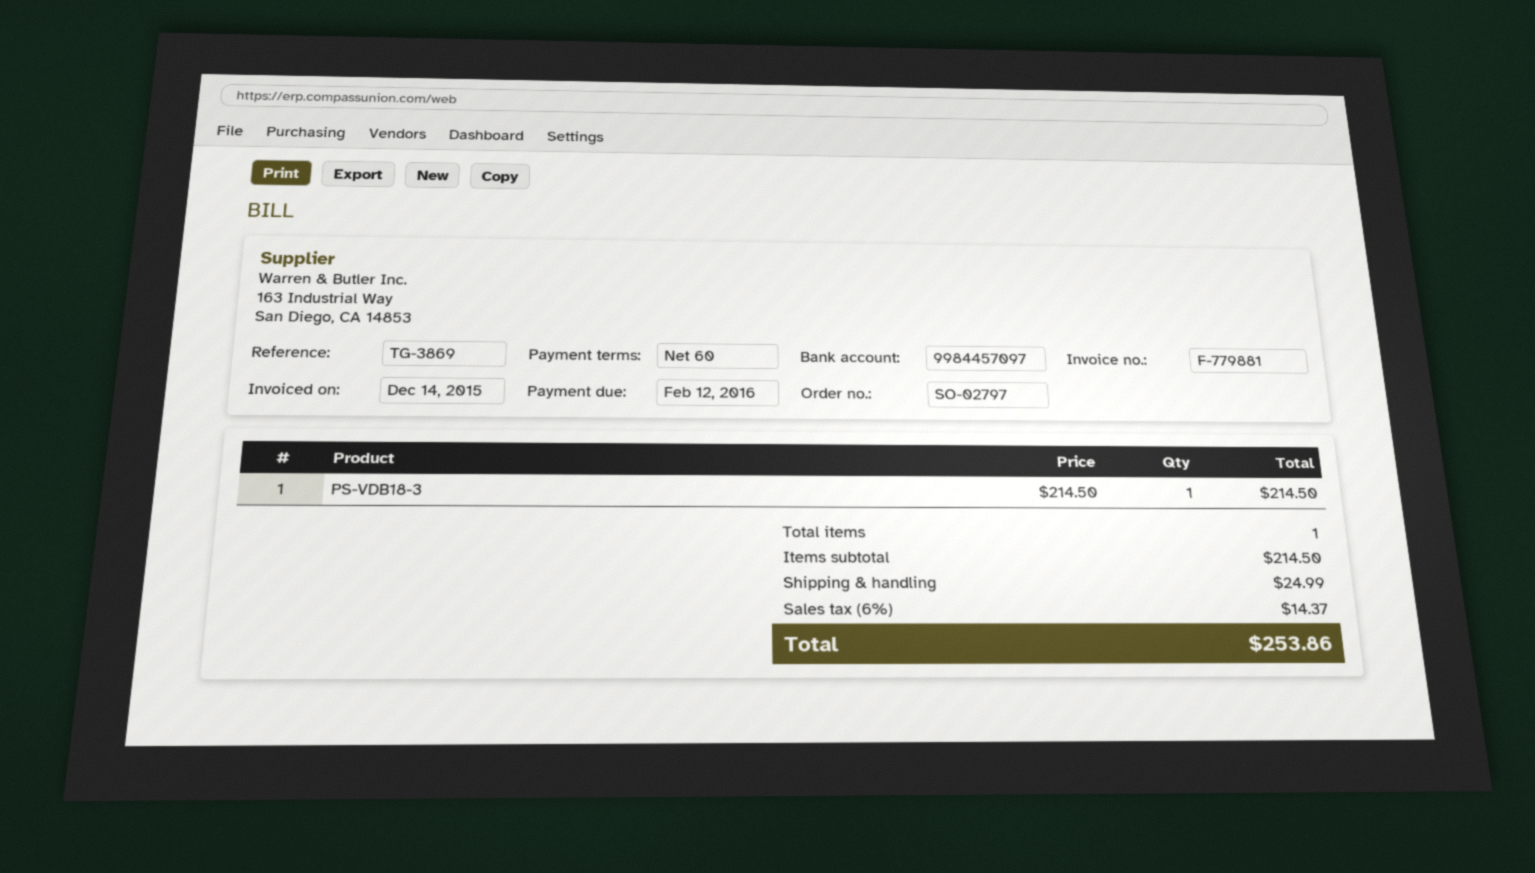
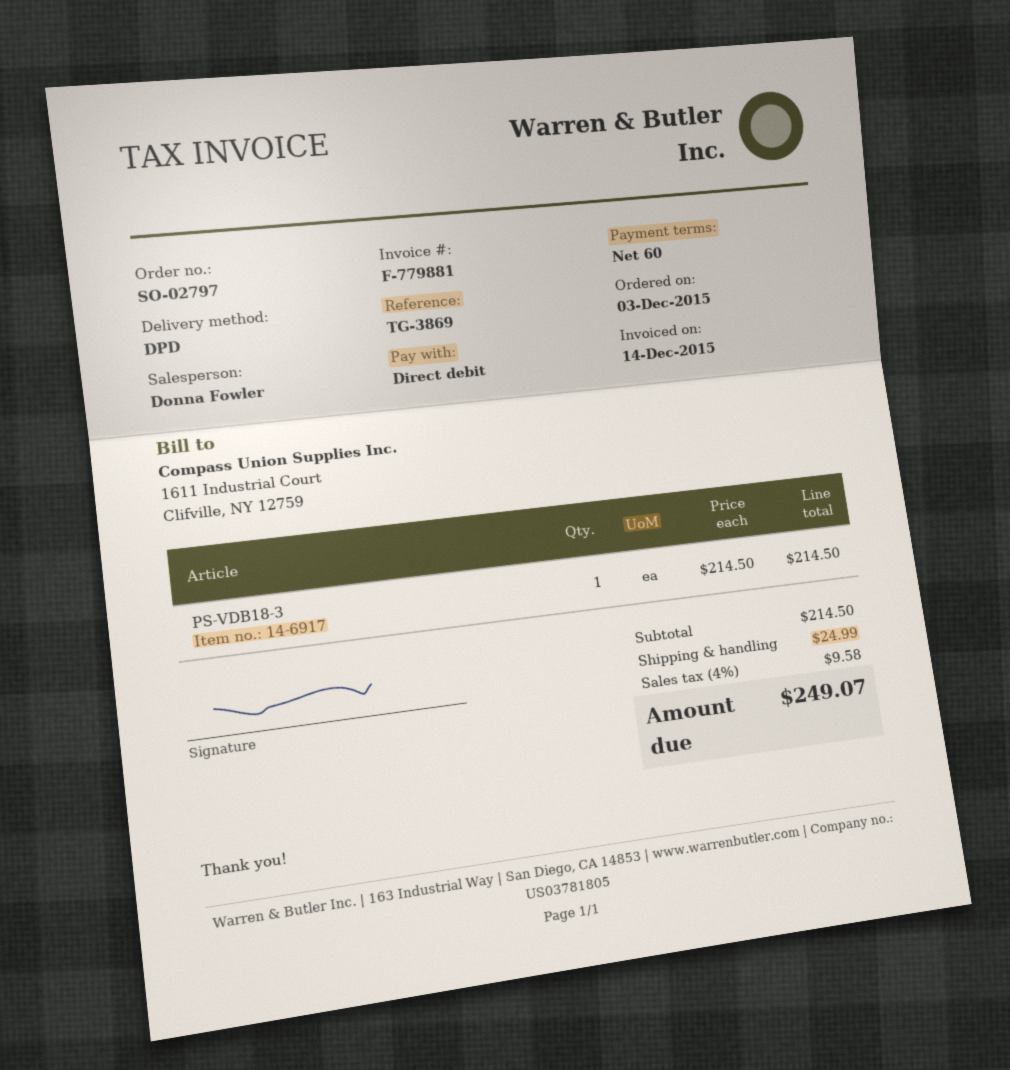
tax: 6% = 14.37 -> 4% = 9.58
total: 253.86 -> 249.07

